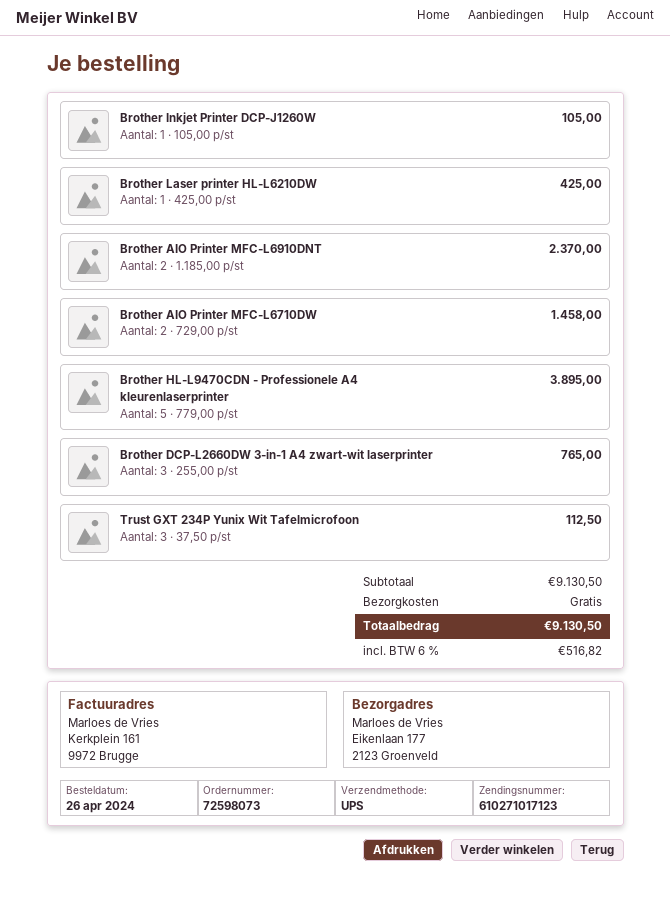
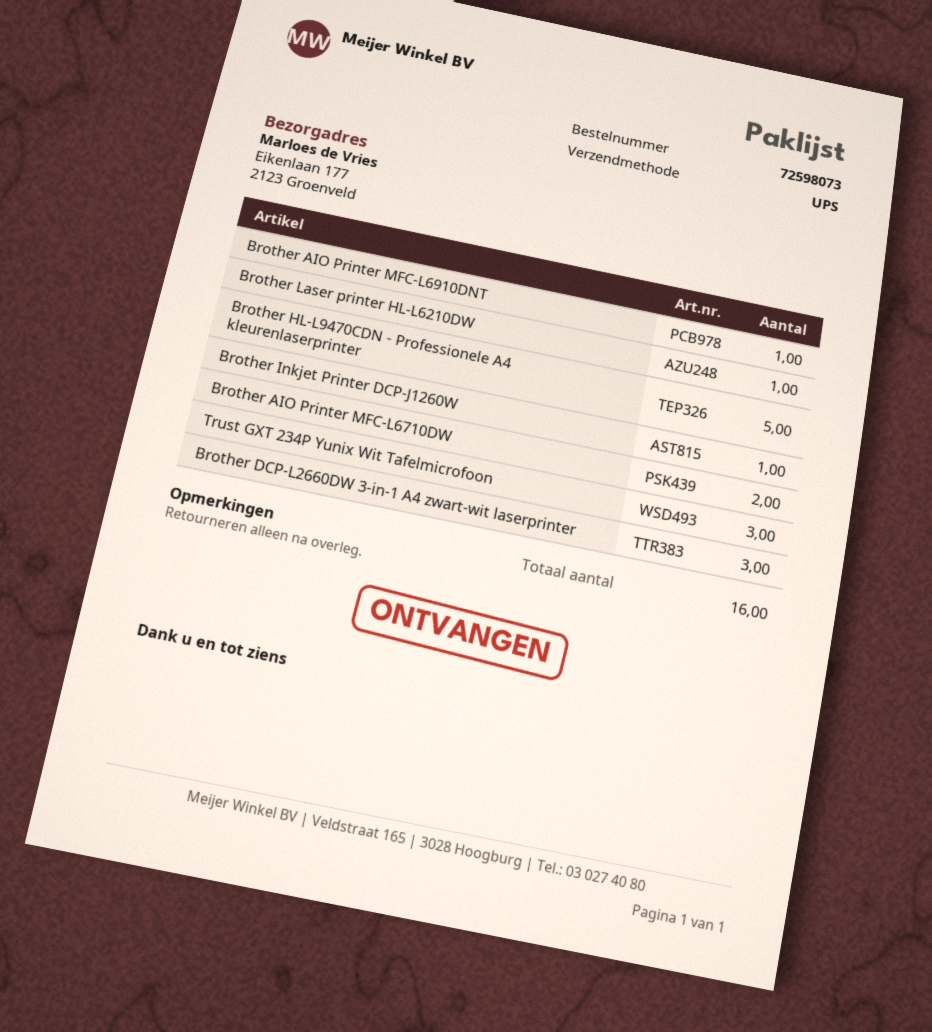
Brother AIO Printer MFC-L6910DNT: 2 -> 1

